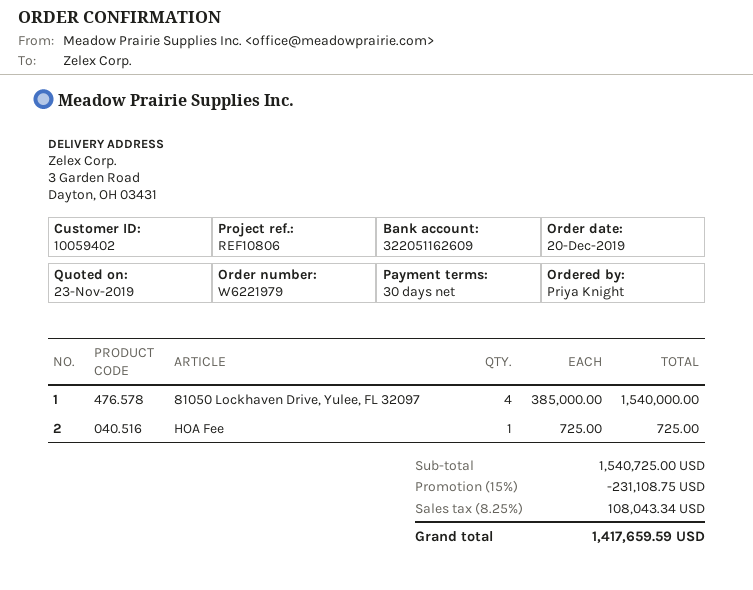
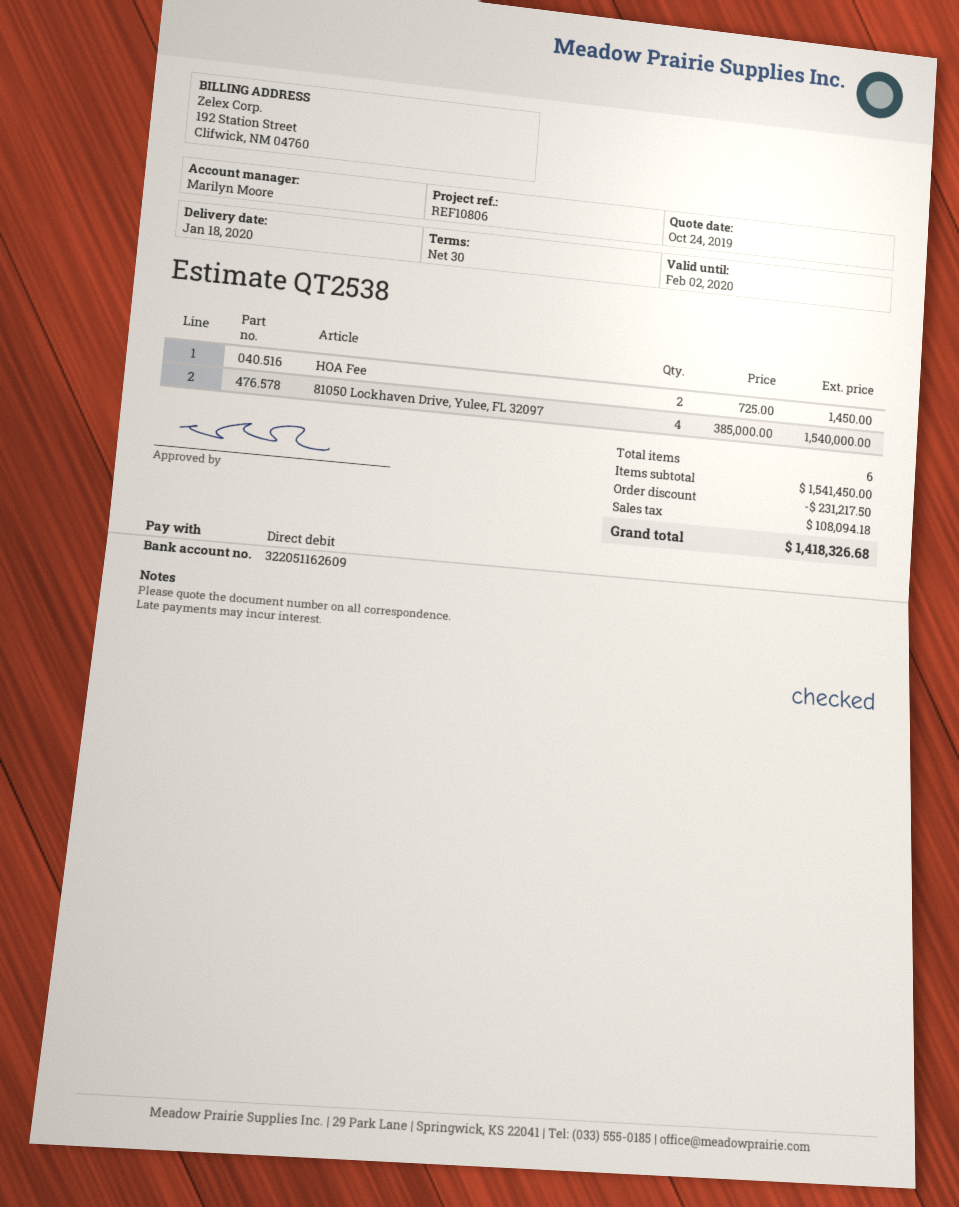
quote date: 2019-11-23 -> 2019-10-24
HOA Fee: 1 x 725.00 = 725.00 -> 2 x 725.00 = 1450.00
subtotal: 1540725.00 -> 1541450.00
discount: 231108.75 -> 231217.50
tax: 108043.34 -> 108094.18
total: 1417659.59 -> 1418326.68

